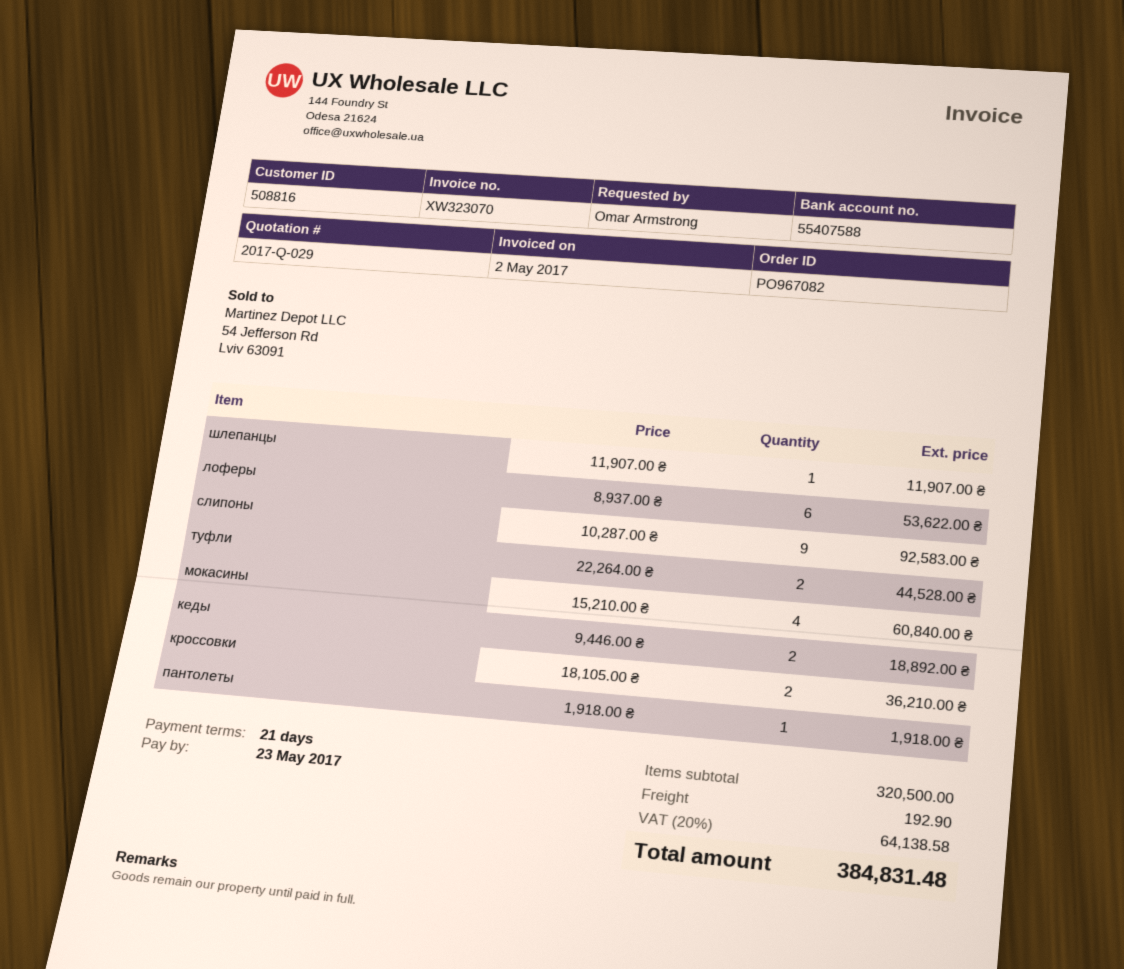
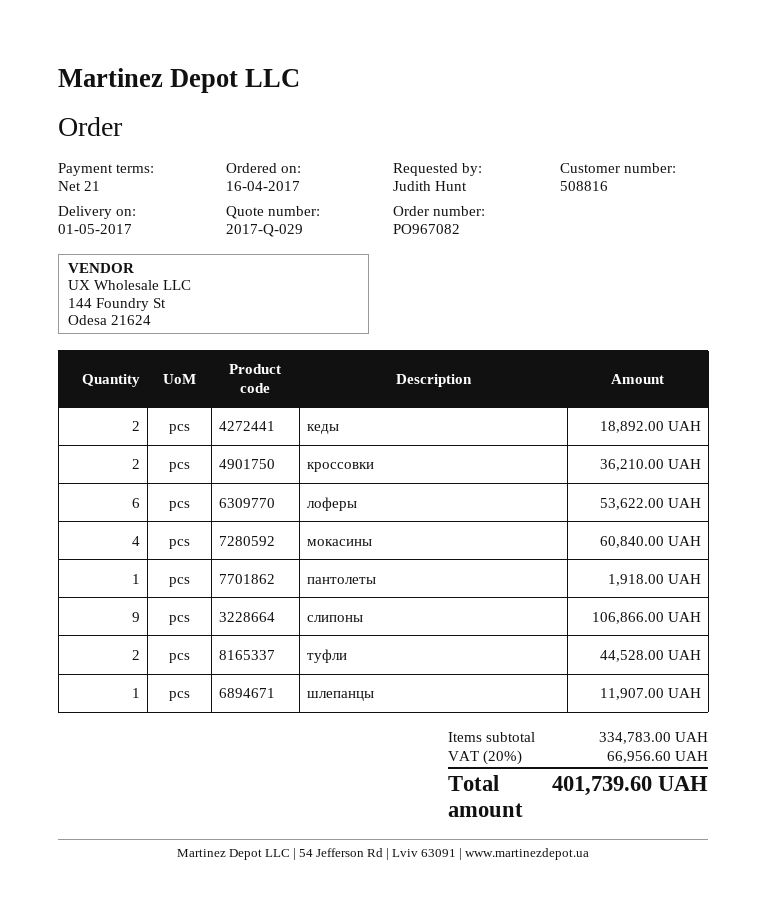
ordered by: Omar Armstrong -> Judith Hunt
слипоны: 9 for 92583.00 -> 9 for 106866.00
subtotal: 320500.00 -> 334783.00
shipping: 192.90 -> none
tax: 20% = 64138.58 -> 20% = 66956.60
total: 384831.48 -> 401739.60

